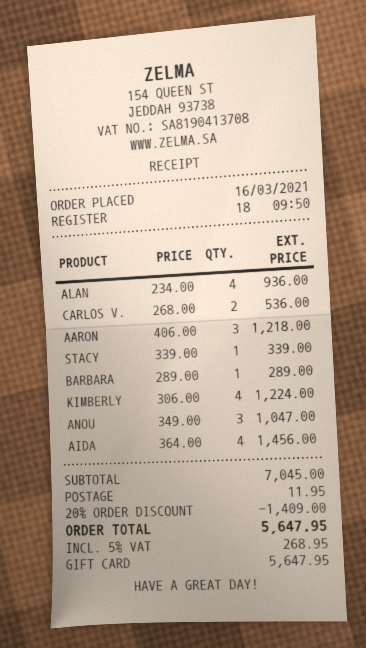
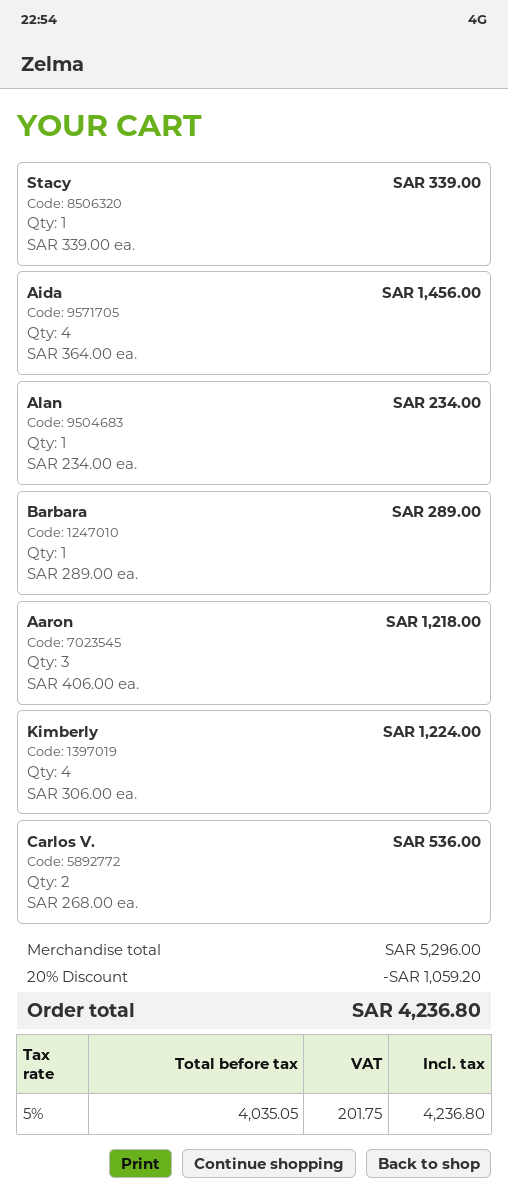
ALAN: 4 x 234.00 = 936.00 -> 1 x 234.00 = 234.00
ANOU: 3 x 349.00 = 1047.00 -> none
subtotal: 7045.00 -> 5296.00
discount: 20% = 1409.00 -> 20% = 1059.20
shipping: 11.95 -> none
tax: 5% = 268.95 -> 5% = 201.75
total: 5647.95 -> 4236.80

